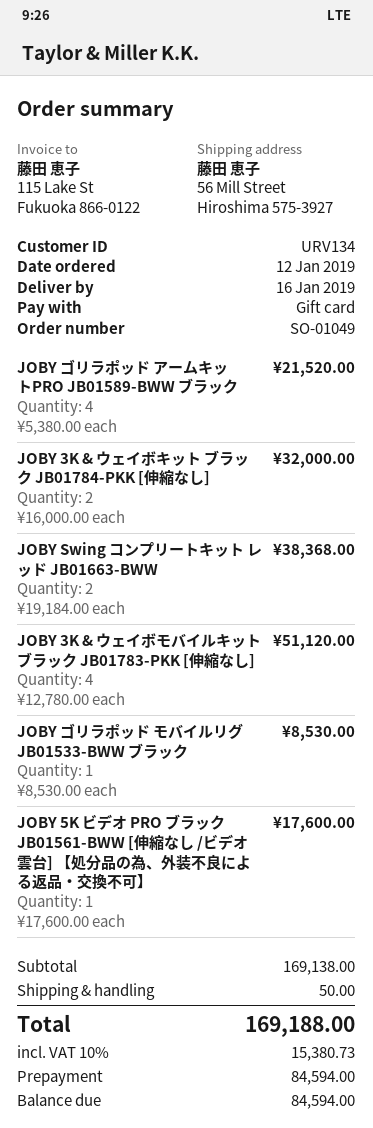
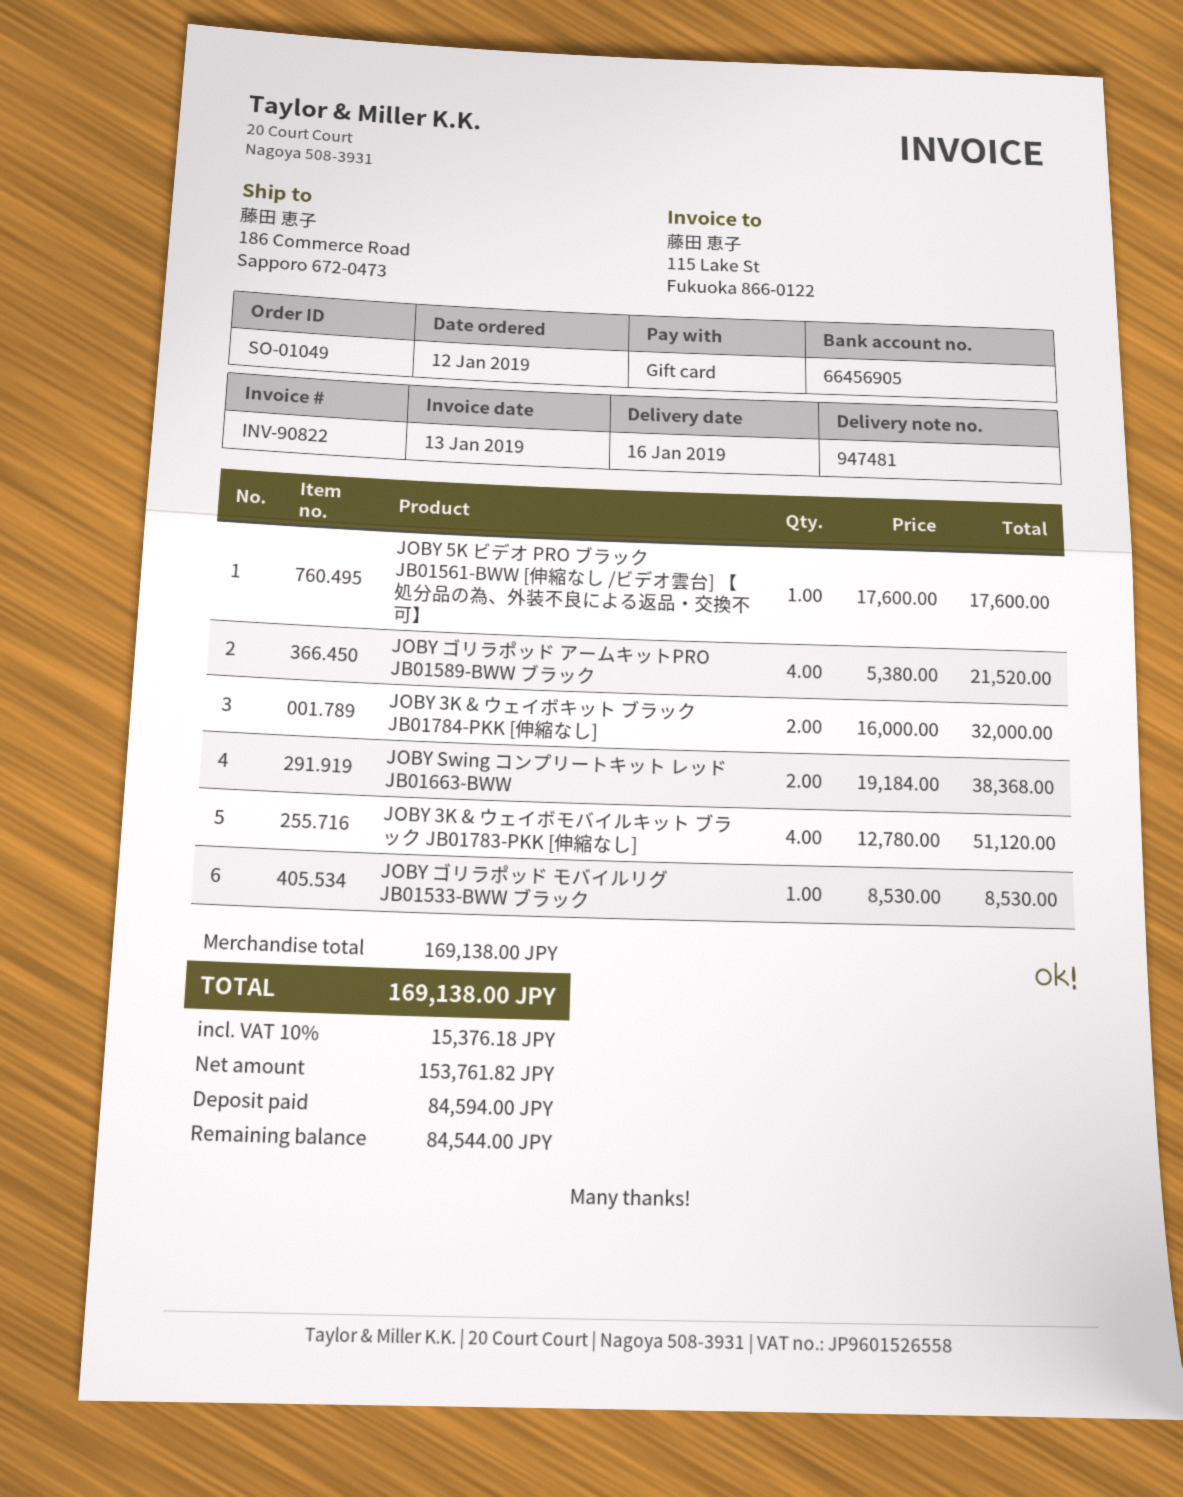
ship to: 56 Mill Street, Hiroshima 575-3927 -> 186 Commerce Road, Sapporo 672-0473
shipping: 50.00 -> none
tax: 10% = 15380.73 -> 10% = 15376.18
total: 169188.00 -> 169138.00
balance: 84594.00 -> 84544.00

